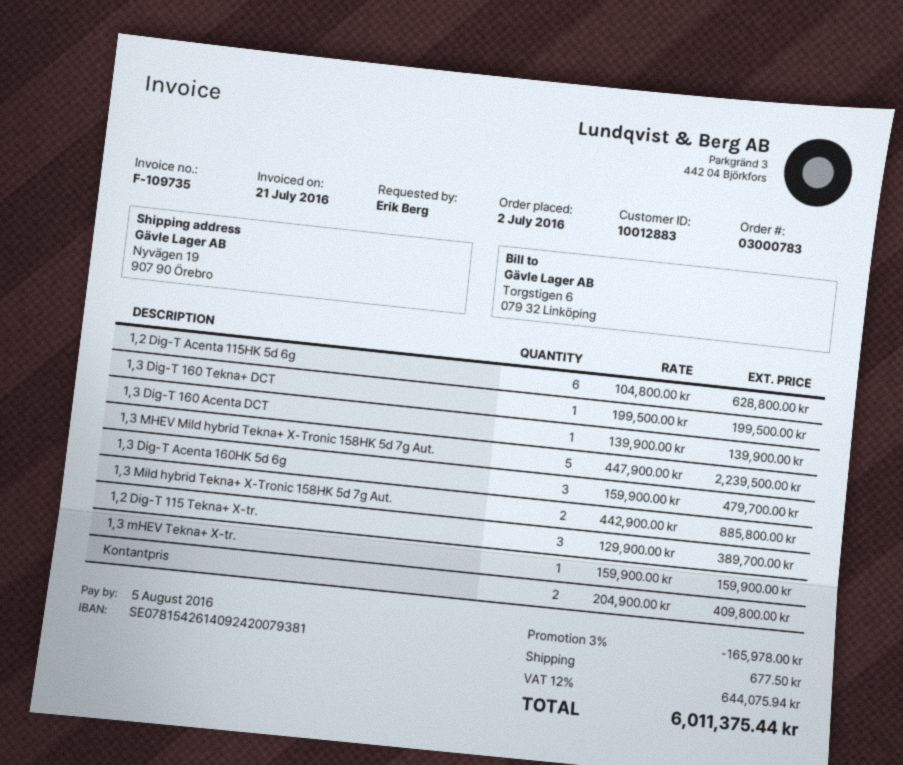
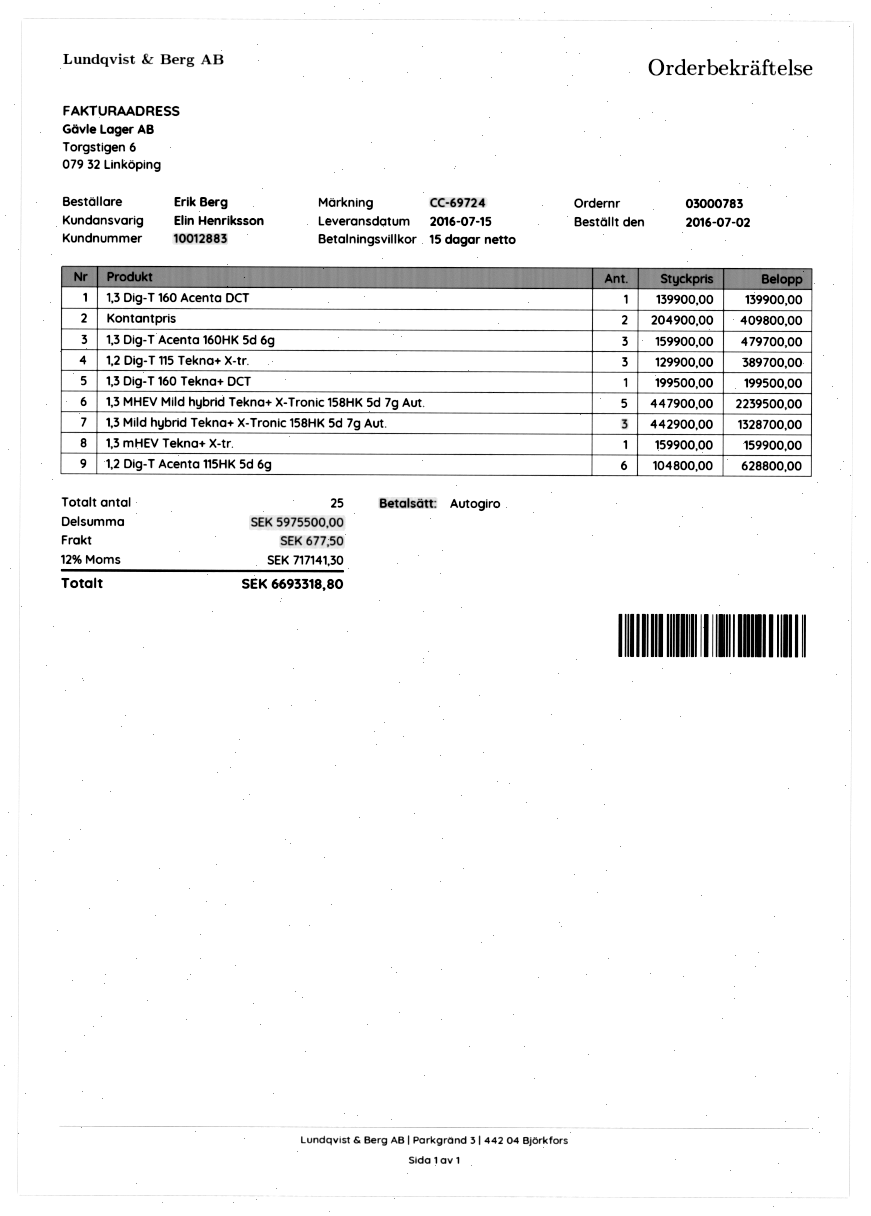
1,3 Mild hybrid Tekna+ X-Tronic 158HK 5d 7g Aut.: 2 x 442900.00 = 885800.00 -> 3 x 442900.00 = 1328700.00
discount: 3% = 165978.00 -> none
tax: 12% = 644075.94 -> 12% = 717141.30
total: 6011375.44 -> 6693318.80

